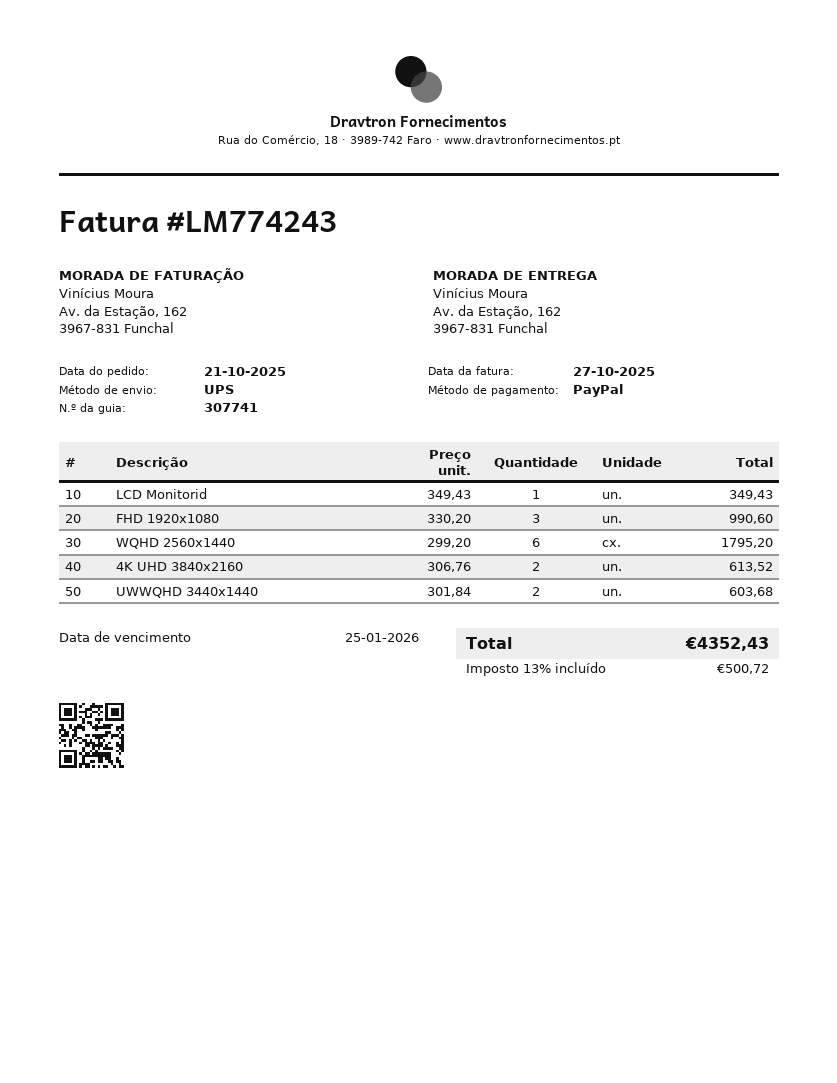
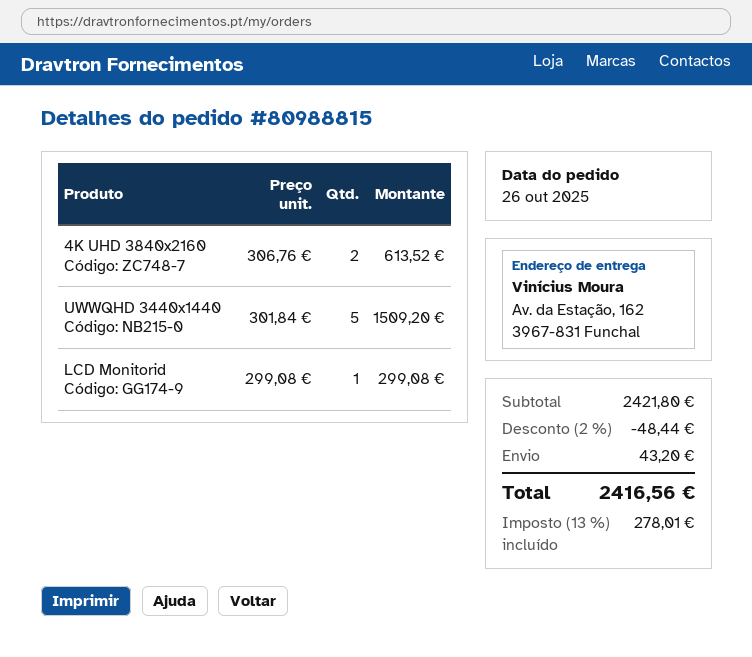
order date: 2025-10-21 -> 2025-10-26
LCD Monitorid: 1 x 349.43 = 349.43 -> 1 x 299.08 = 299.08
FHD 1920x1080: 3 x 330.20 = 990.60 -> none
WQHD 2560x1440: 6 x 299.20 = 1795.20 -> none
UWWQHD 3440x1440: 2 x 301.84 = 603.68 -> 5 x 301.84 = 1509.20
discount: none -> 2% = 48.44
shipping: none -> 43.20
tax: 13% = 500.72 -> 13% = 278.01
total: 4352.43 -> 2416.56

